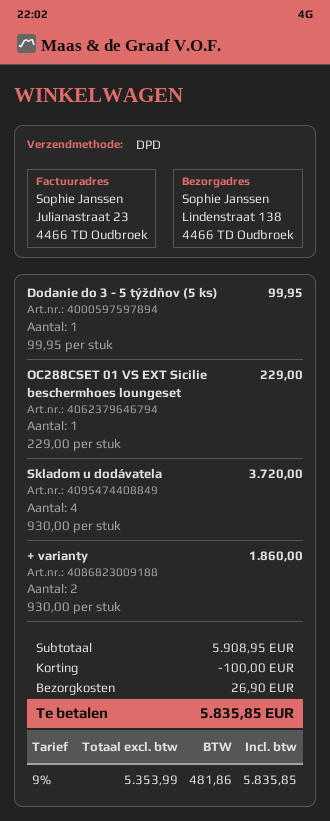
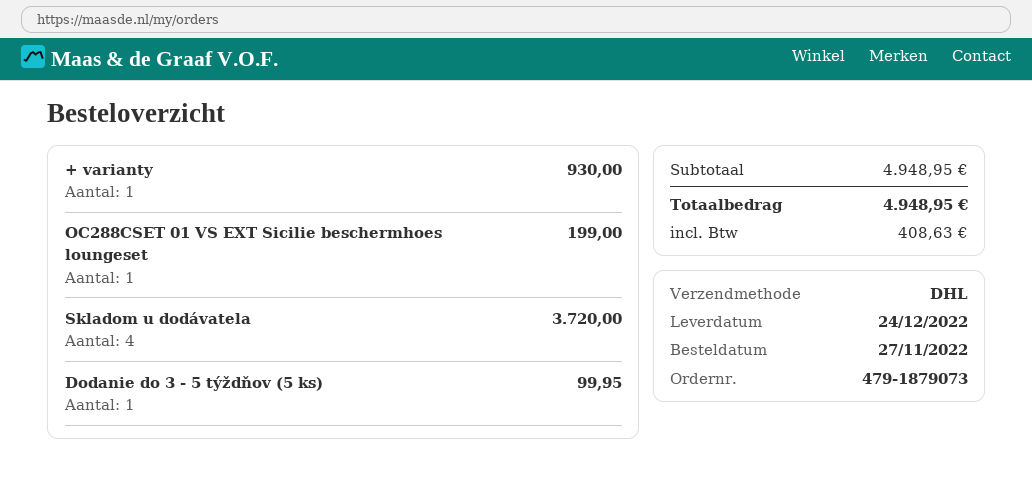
shipping method: DPD -> DHL
OC288CSET 01 VS EXT Sicilie beschermhoes loungeset: 1 for 229.00 -> 1 for 199.00
+ varianty: 2 for 1860.00 -> 1 for 930.00
subtotal: 5908.95 -> 4948.95
discount: 100.00 -> none
shipping: 26.90 -> none
tax: 481.86 -> 408.63
total: 5835.85 -> 4948.95

